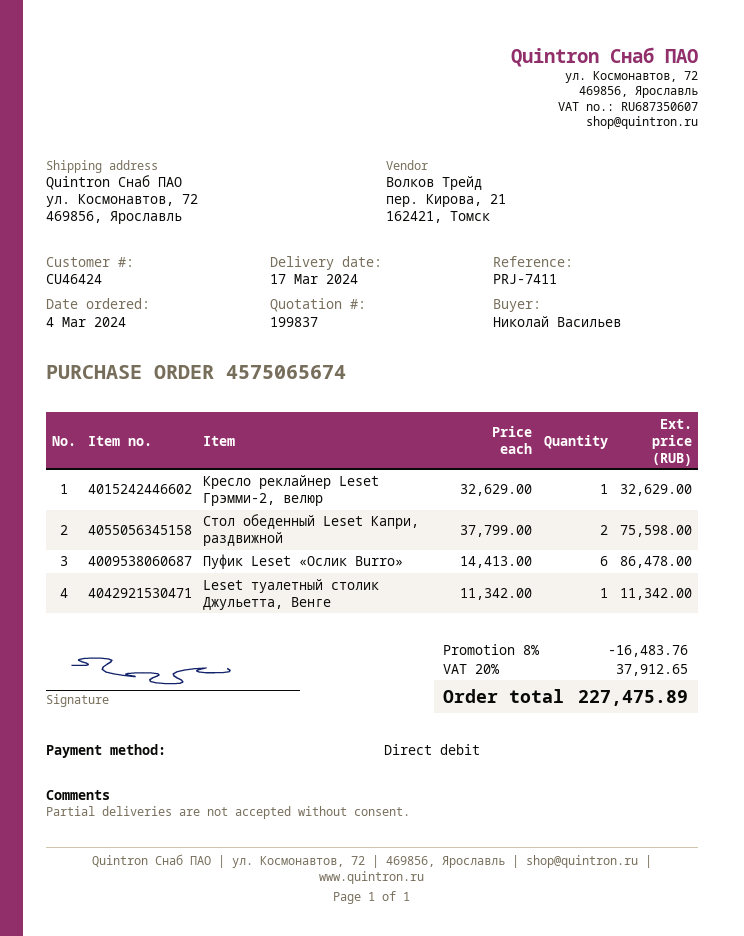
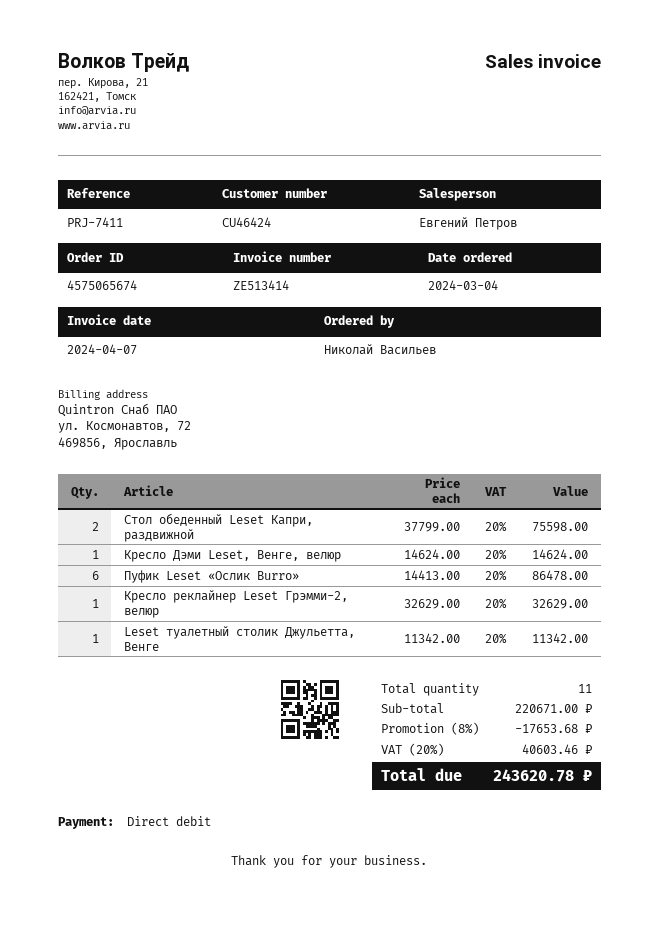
Кресло Дэми Leset, Венге, велюр: none -> 1 x 14624.00 = 14624.00
discount: 8% = 16483.76 -> 8% = 17653.68
tax: 20% = 37912.65 -> 20% = 40603.46
total: 227475.89 -> 243620.78

